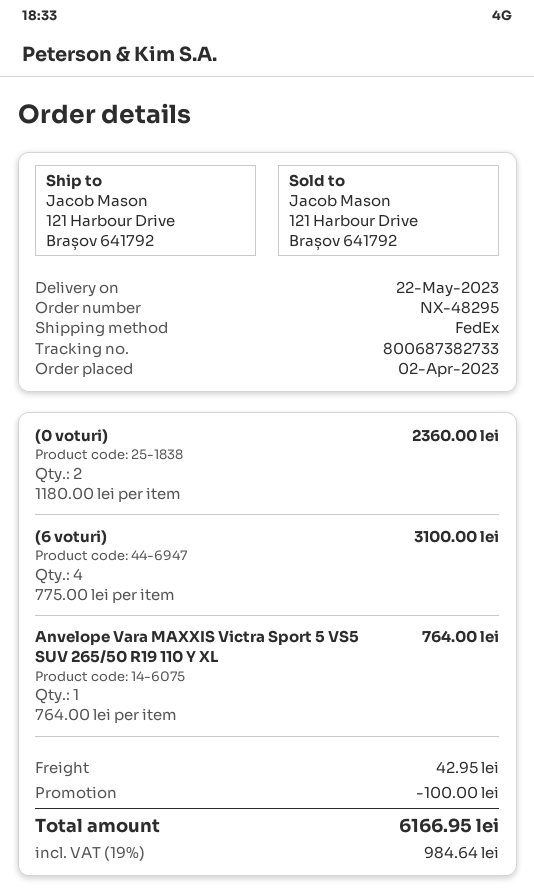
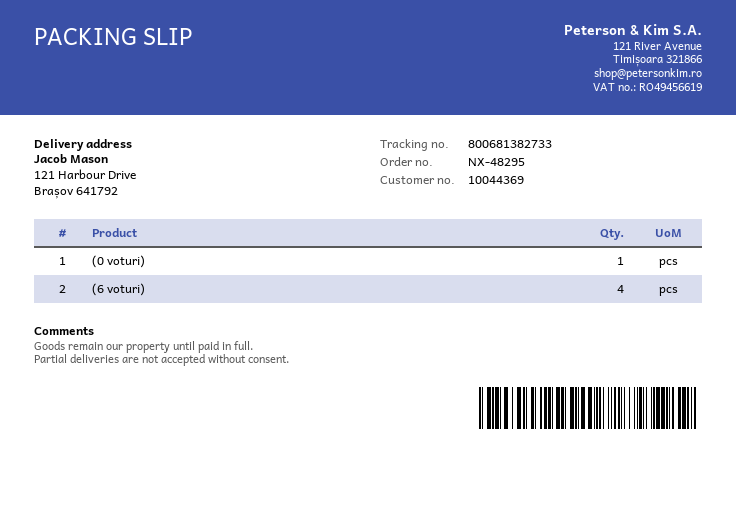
tracking number: 800687382733 -> 800681382733
(0 voturi): 2 -> 1
Anvelope Vara MAXXIS Victra Sport 5 VS5 SUV 265/50 R19 110 Y XL: 1 -> none

